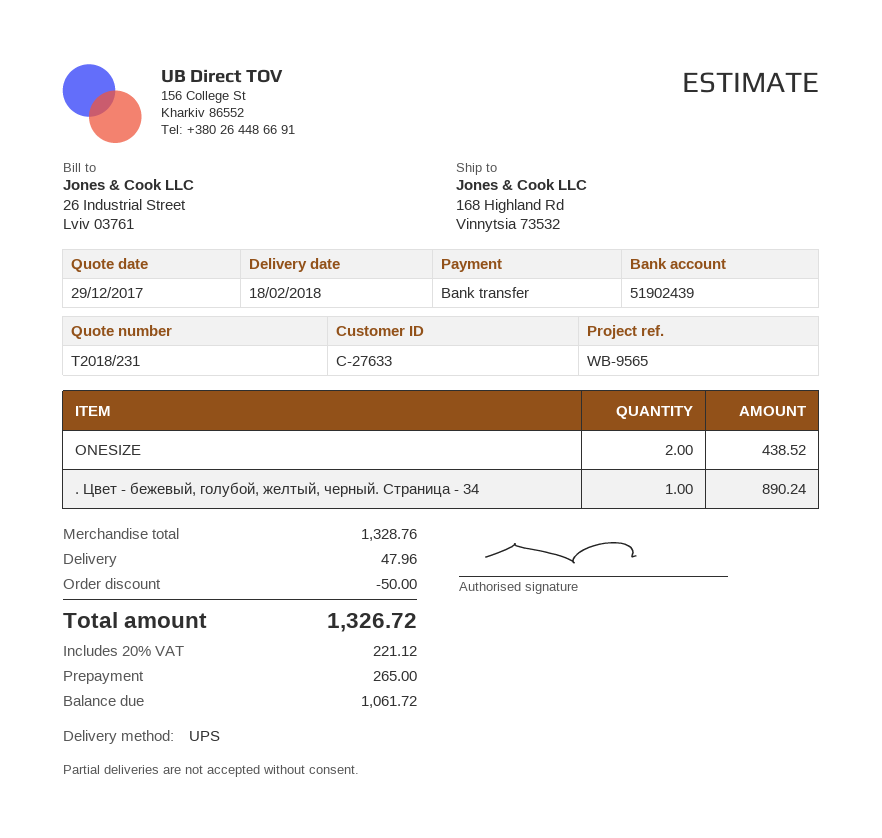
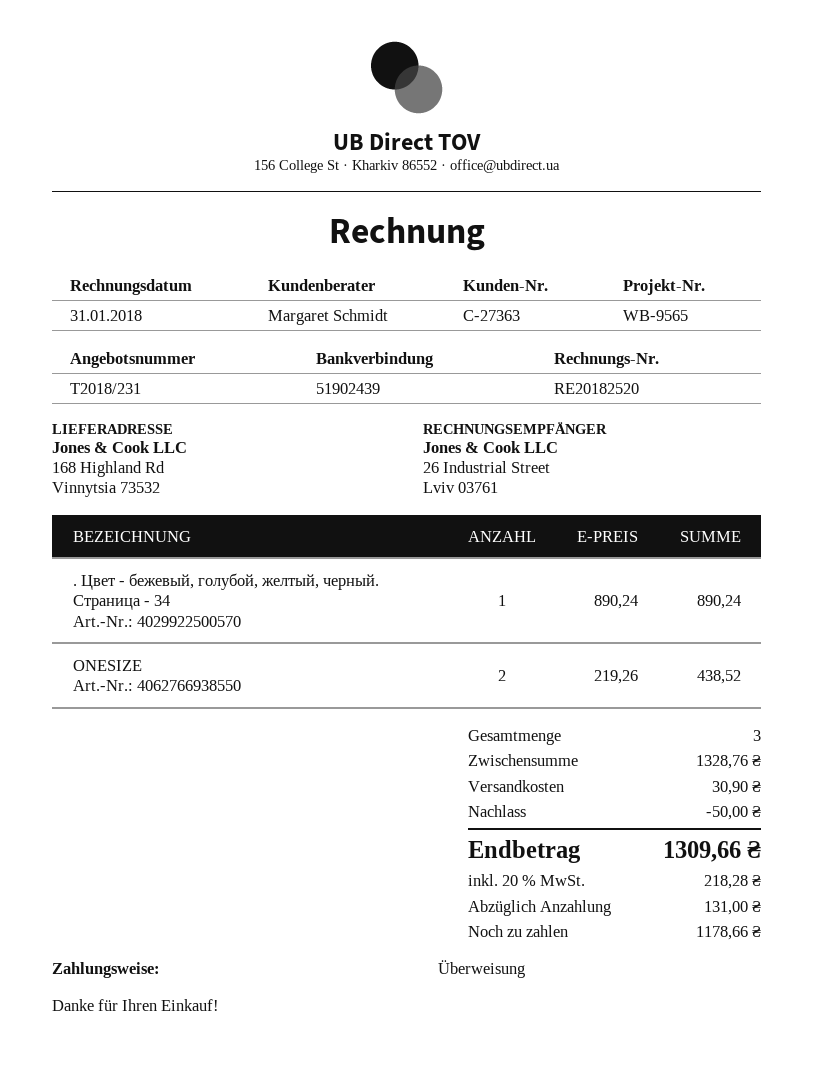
customer number: C-27633 -> C-27363
shipping: 47.96 -> 30.90
tax: 20% = 221.12 -> 20% = 218.28
total: 1326.72 -> 1309.66
deposit: 265.00 -> 131.00
balance: 1061.72 -> 1178.66

